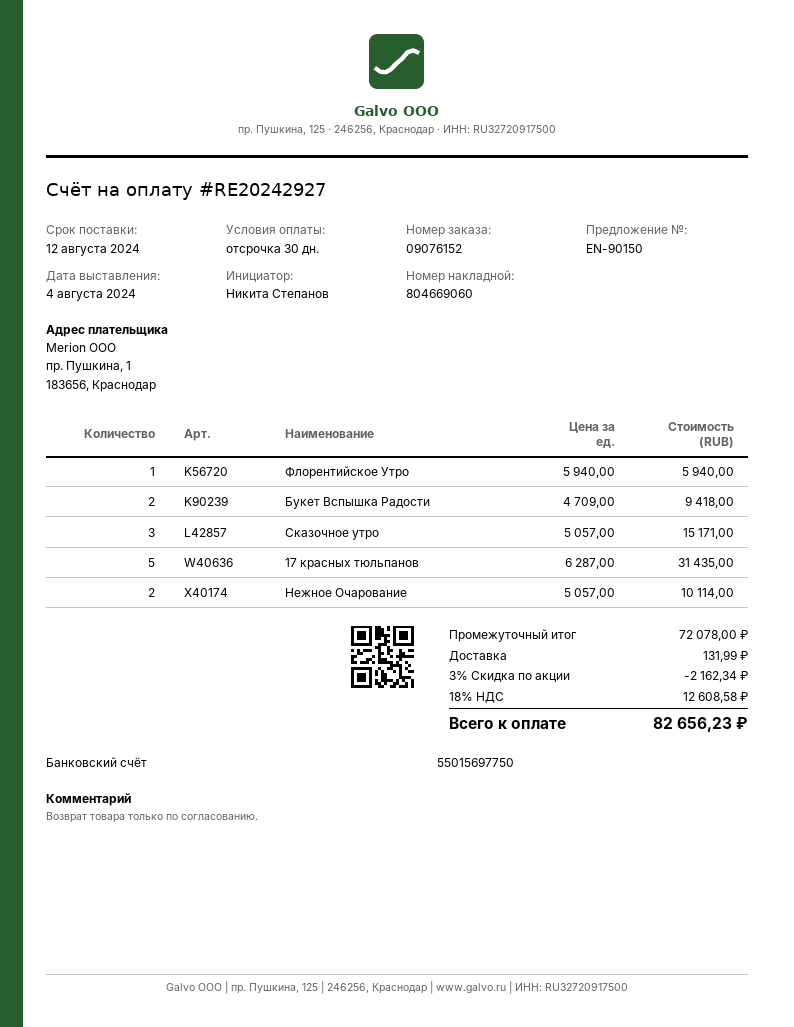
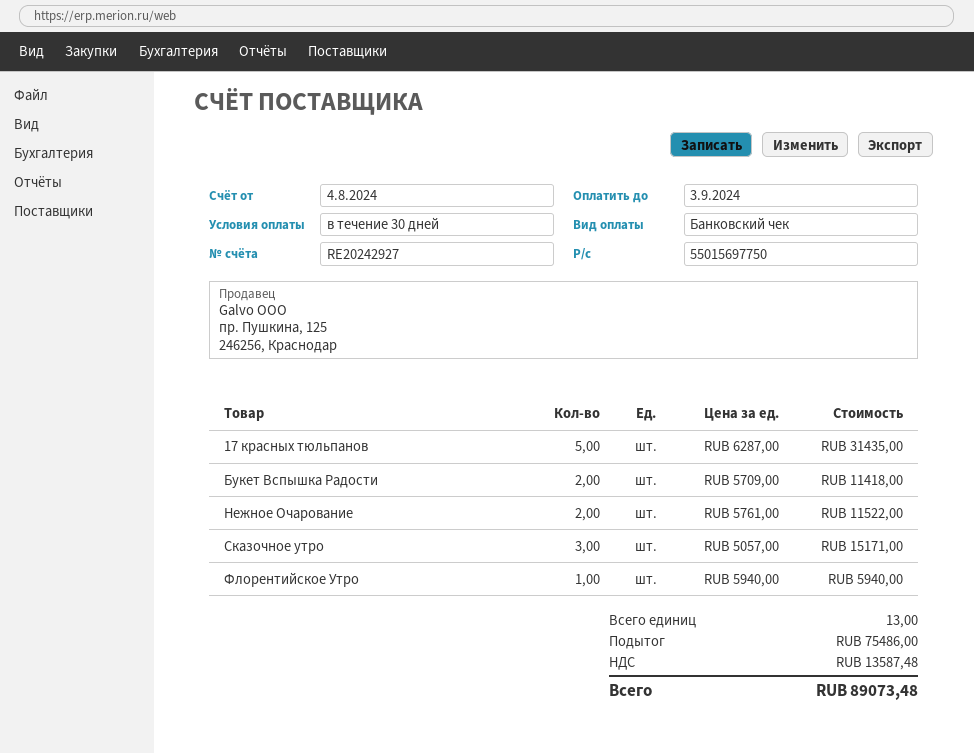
Букет Вспышка Радости: 2 x 4709.00 = 9418.00 -> 2 x 5709.00 = 11418.00
Нежное Очарование: 2 x 5057.00 = 10114.00 -> 2 x 5761.00 = 11522.00
subtotal: 72078.00 -> 75486.00
discount: 3% = 2162.34 -> none
shipping: 131.99 -> none
tax: 12608.58 -> 13587.48
total: 82656.23 -> 89073.48

